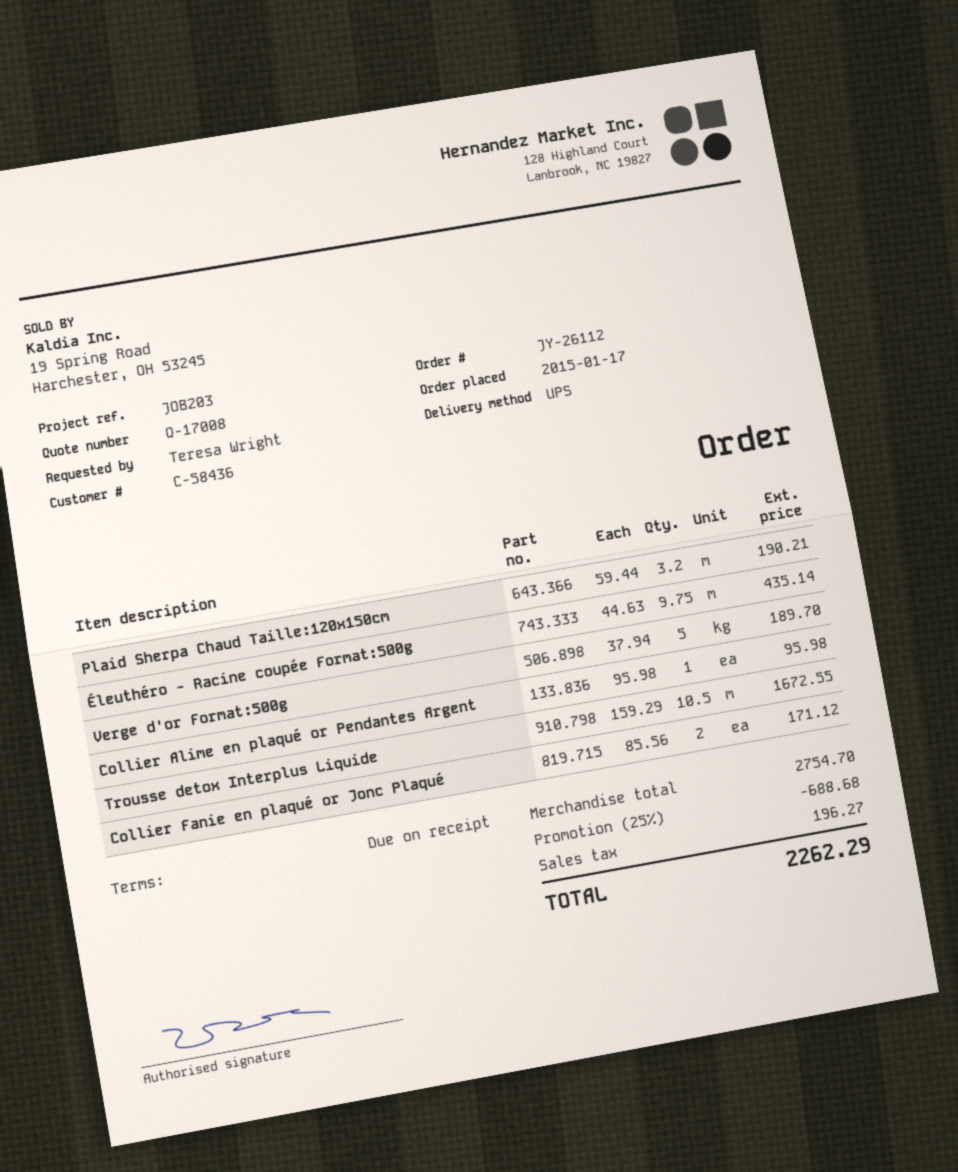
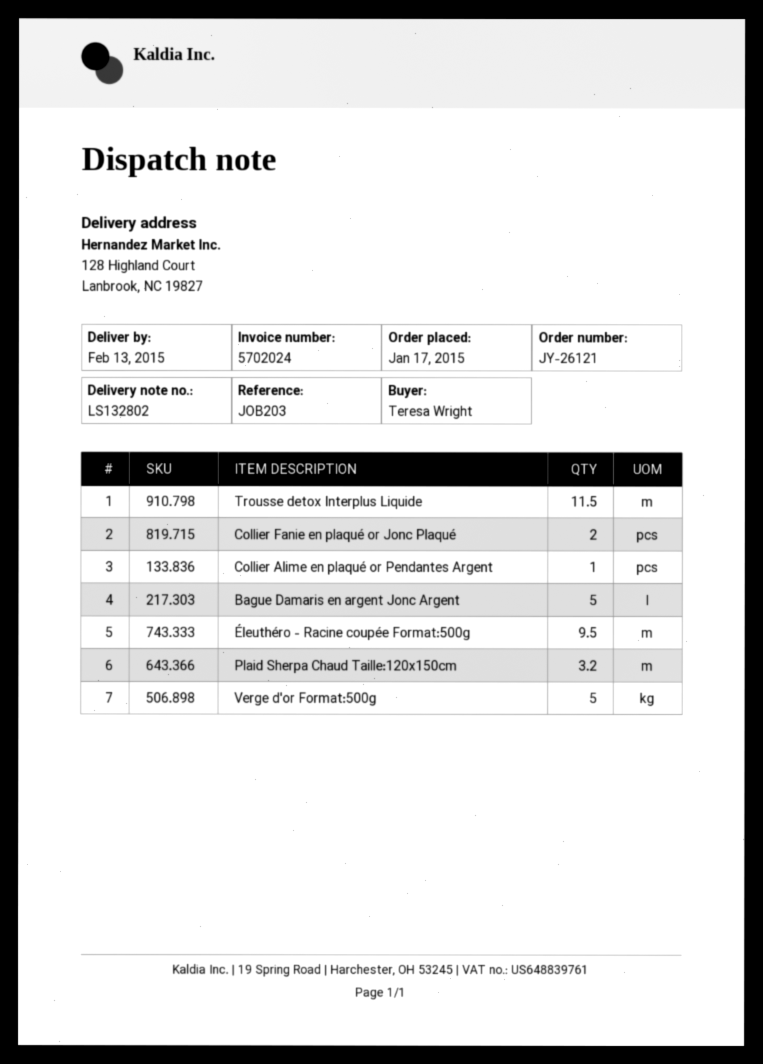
order number: JY-26112 -> JY-26121
Éleuthéro - Racine coupée Format:500g: 9.75 -> 9.5
Trousse detox Interplus Liquide: 10.5 -> 11.5
Bague Damaris en argent Jonc Argent: none -> 5

